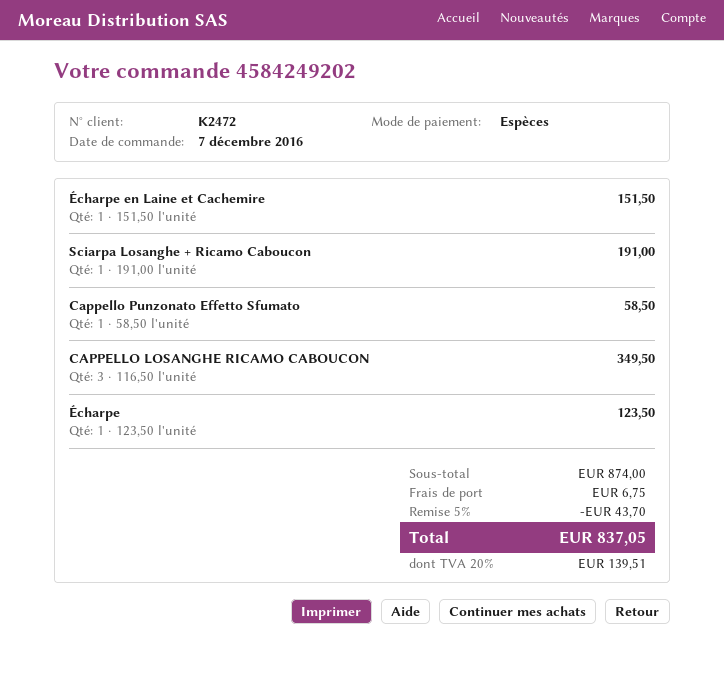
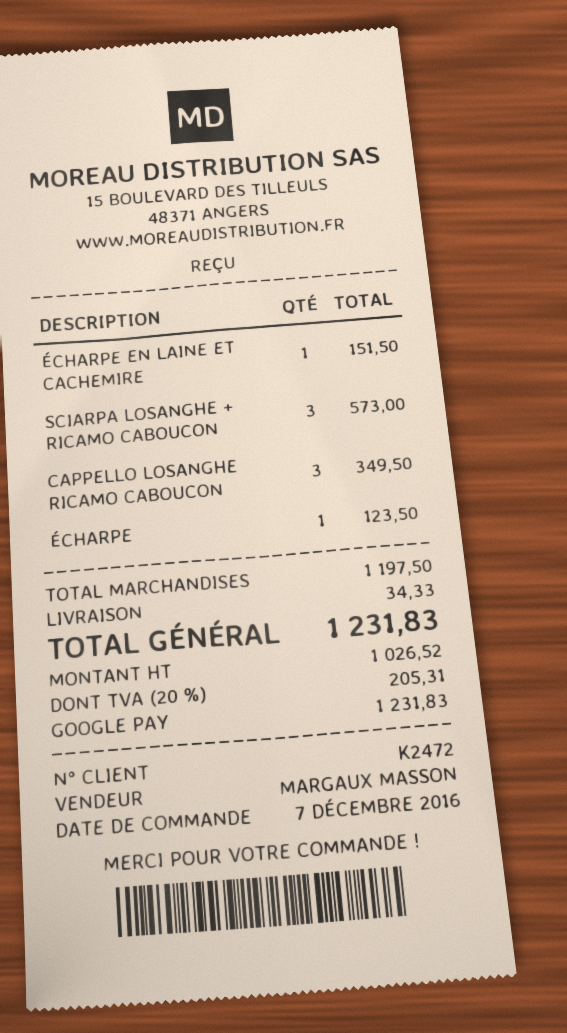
payment method: cash -> Google Pay
Sciarpa Losanghe + Ricamo Caboucon: 1 for 191.00 -> 3 for 573.00
Cappello Punzonato Effetto Sfumato: 1 for 58.50 -> none
subtotal: 874.00 -> 1197.50
discount: 5% = 43.70 -> none
shipping: 6.75 -> 34.33
tax: 20% = 139.51 -> 20% = 205.31
total: 837.05 -> 1231.83

